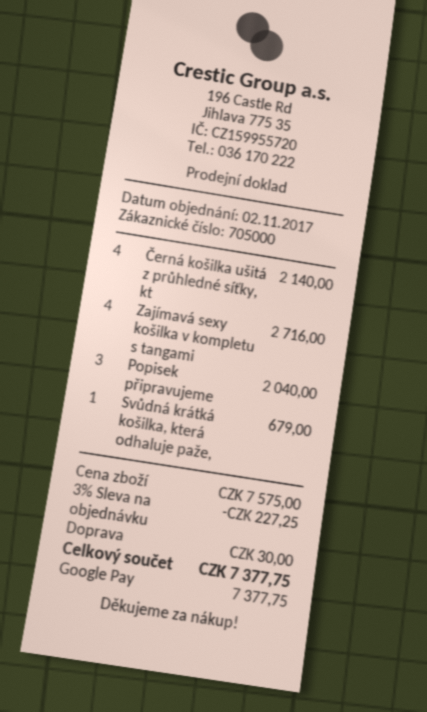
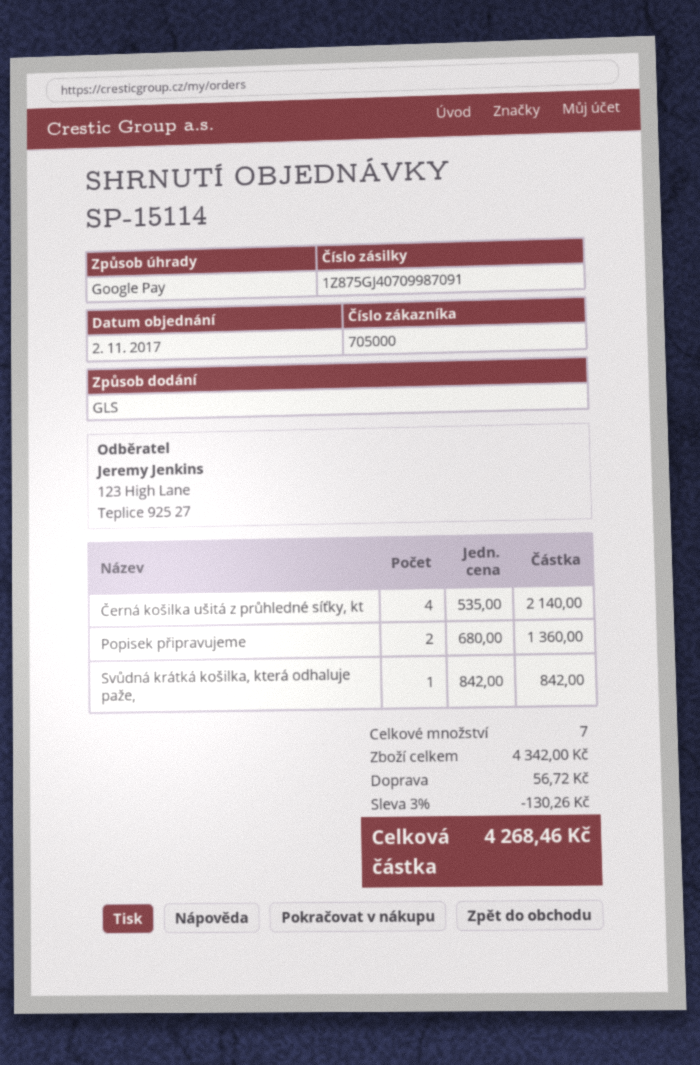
Zajímavá sexy košilka v kompletu s tangami: 4 for 2716.00 -> none
Popisek připravujeme: 3 for 2040.00 -> 2 for 1360.00
Svůdná krátká košilka, která odhaluje paže,: 1 for 679.00 -> 1 for 842.00
subtotal: 7575.00 -> 4342.00
discount: 3% = 227.25 -> 3% = 130.26
shipping: 30.00 -> 56.72
total: 7377.75 -> 4268.46

